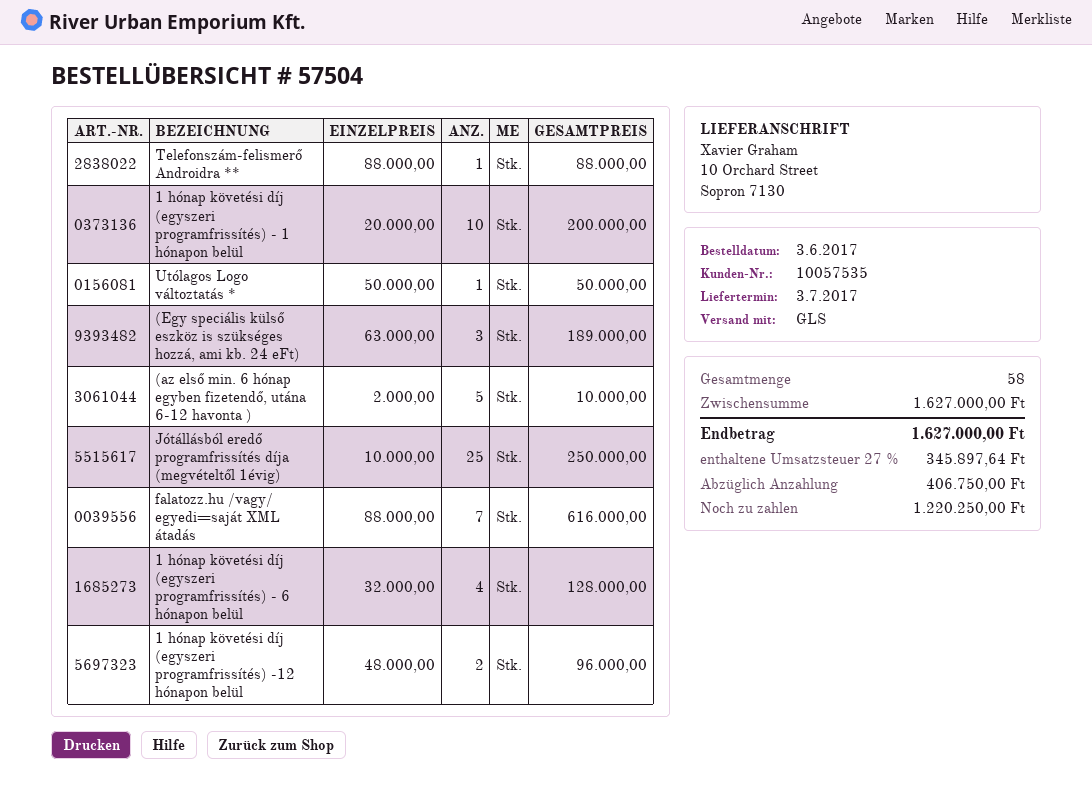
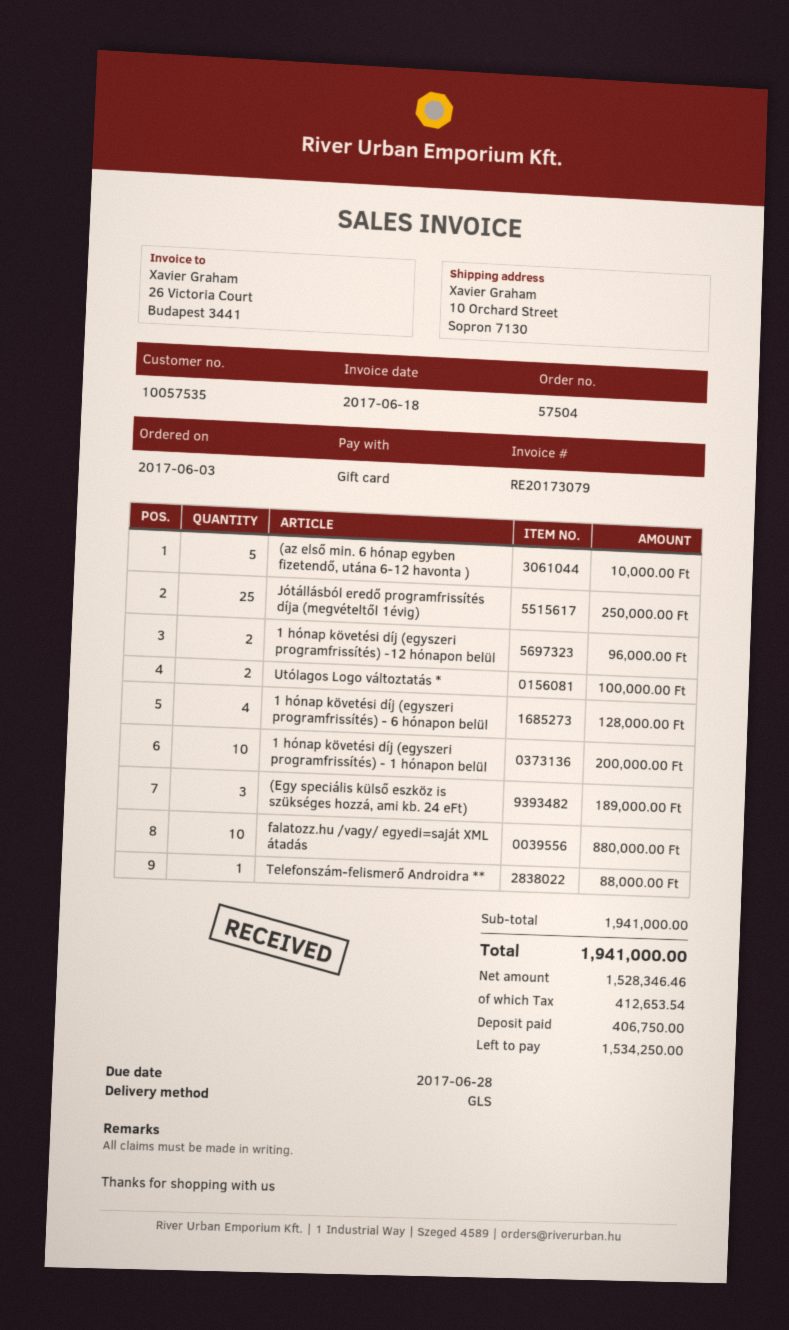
Utólagos Logo változtatás *: 1 for 50000.00 -> 2 for 100000.00
falatozz.hu /vagy/ egyedi=saját XML átadás: 7 for 616000.00 -> 10 for 880000.00
subtotal: 1627000.00 -> 1941000.00
tax: 345897.64 -> 412653.54
total: 1627000.00 -> 1941000.00
balance: 1220250.00 -> 1534250.00

